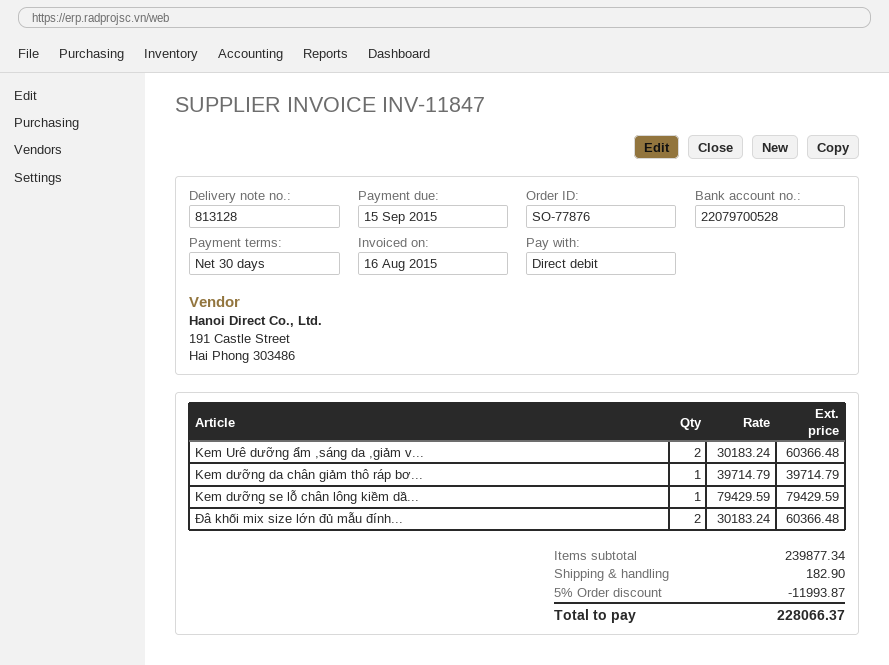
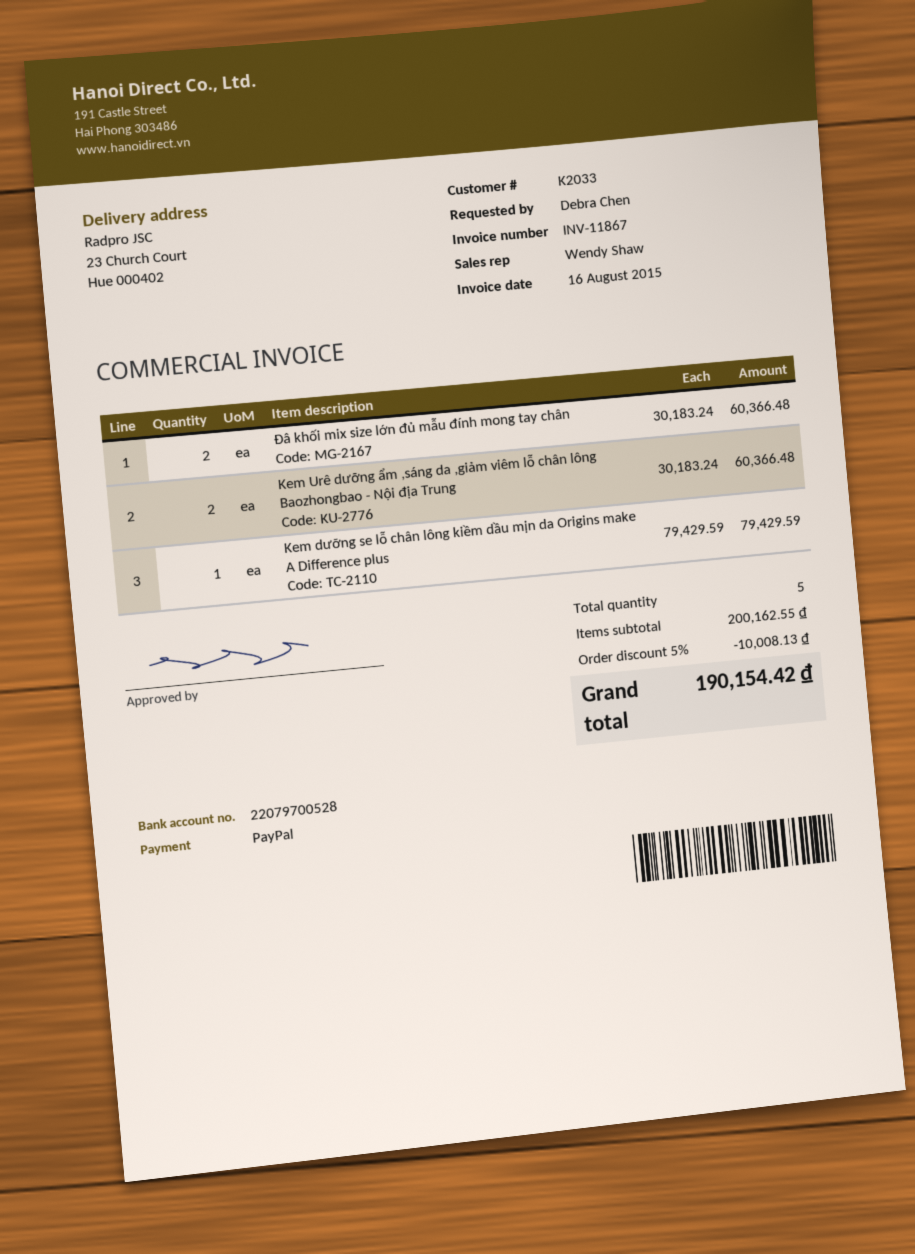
invoice number: INV-11847 -> INV-11867
payment method: direct debit -> PayPal
Kem dưỡng da chân giảm thô ráp bơ...: 1 x 39714.79 = 39714.79 -> none
subtotal: 239877.34 -> 200162.55
discount: 5% = 11993.87 -> 5% = 10008.13
shipping: 182.90 -> none
total: 228066.37 -> 190154.42

